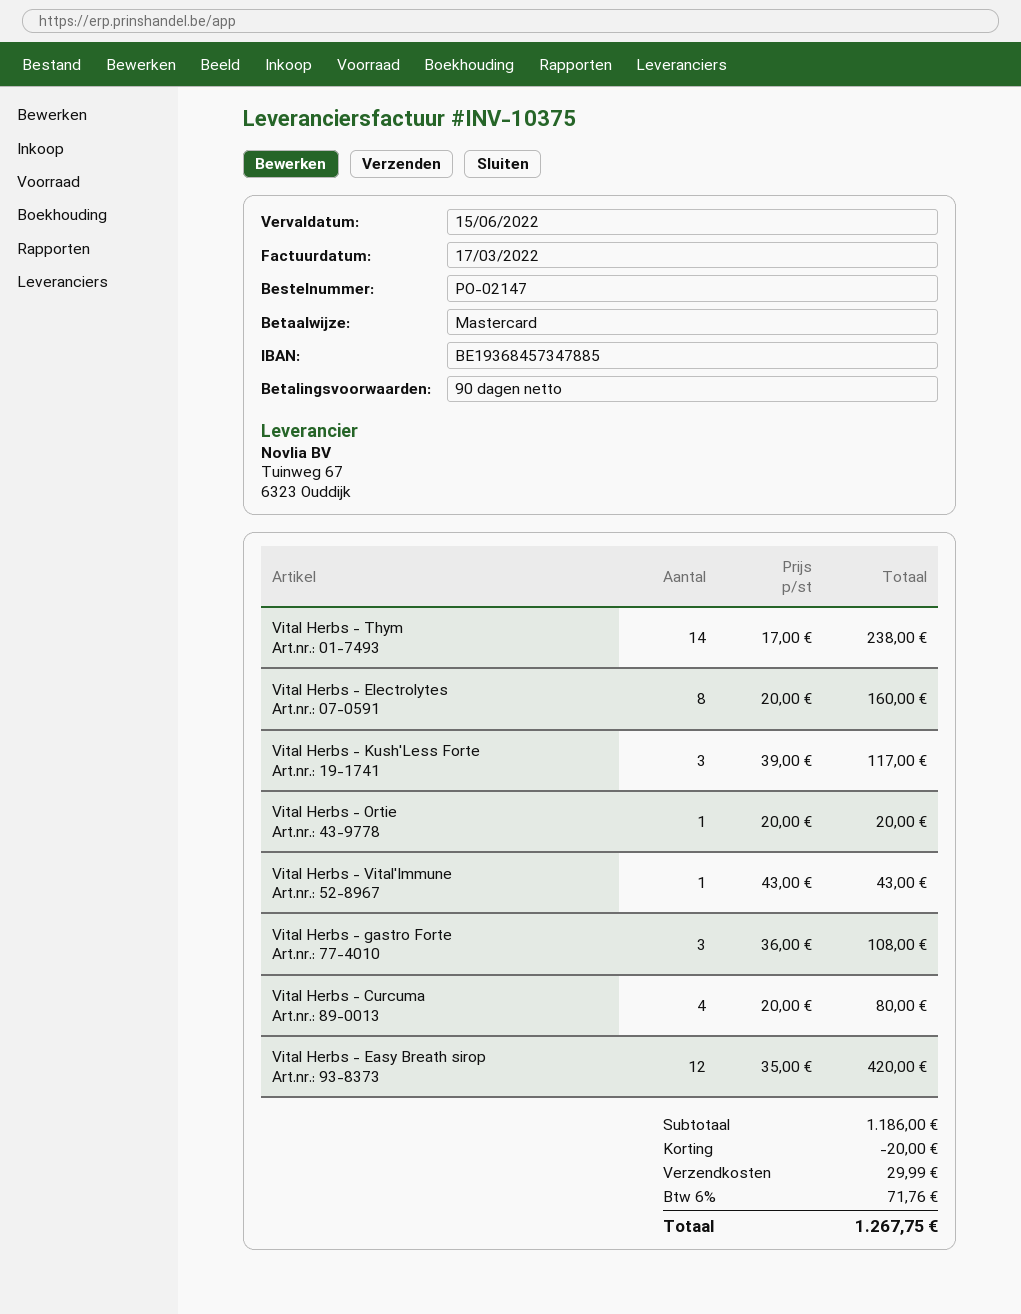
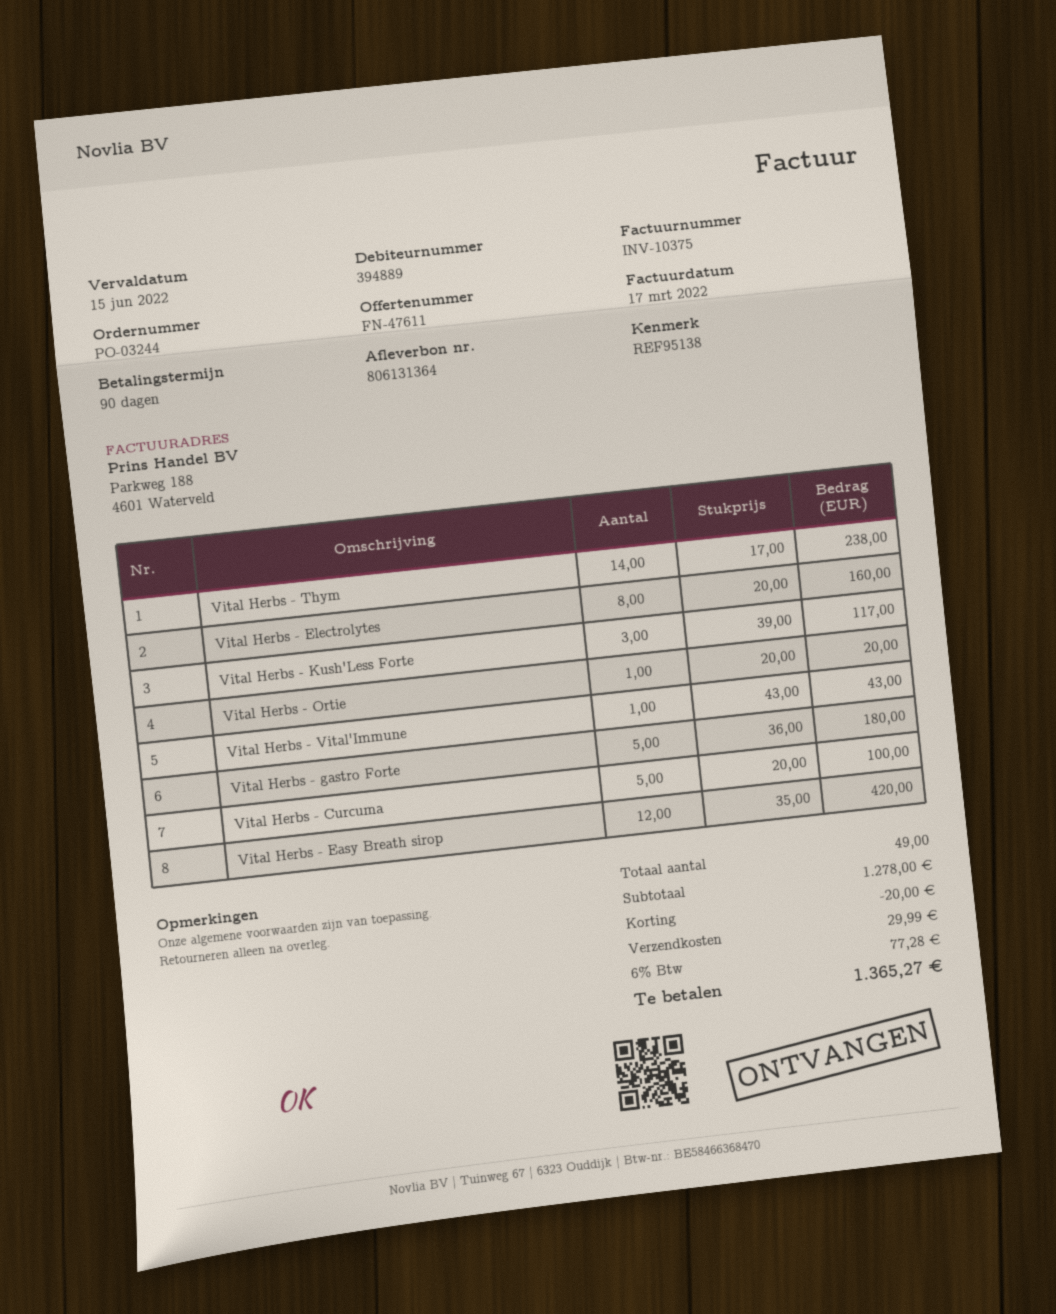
order number: PO-02147 -> PO-03244
Vital Herbs - gastro Forte: 3 x 36.00 = 108.00 -> 5 x 36.00 = 180.00
Vital Herbs - Curcuma: 4 x 20.00 = 80.00 -> 5 x 20.00 = 100.00
subtotal: 1186.00 -> 1278.00
tax: 6% = 71.76 -> 6% = 77.28
total: 1267.75 -> 1365.27

